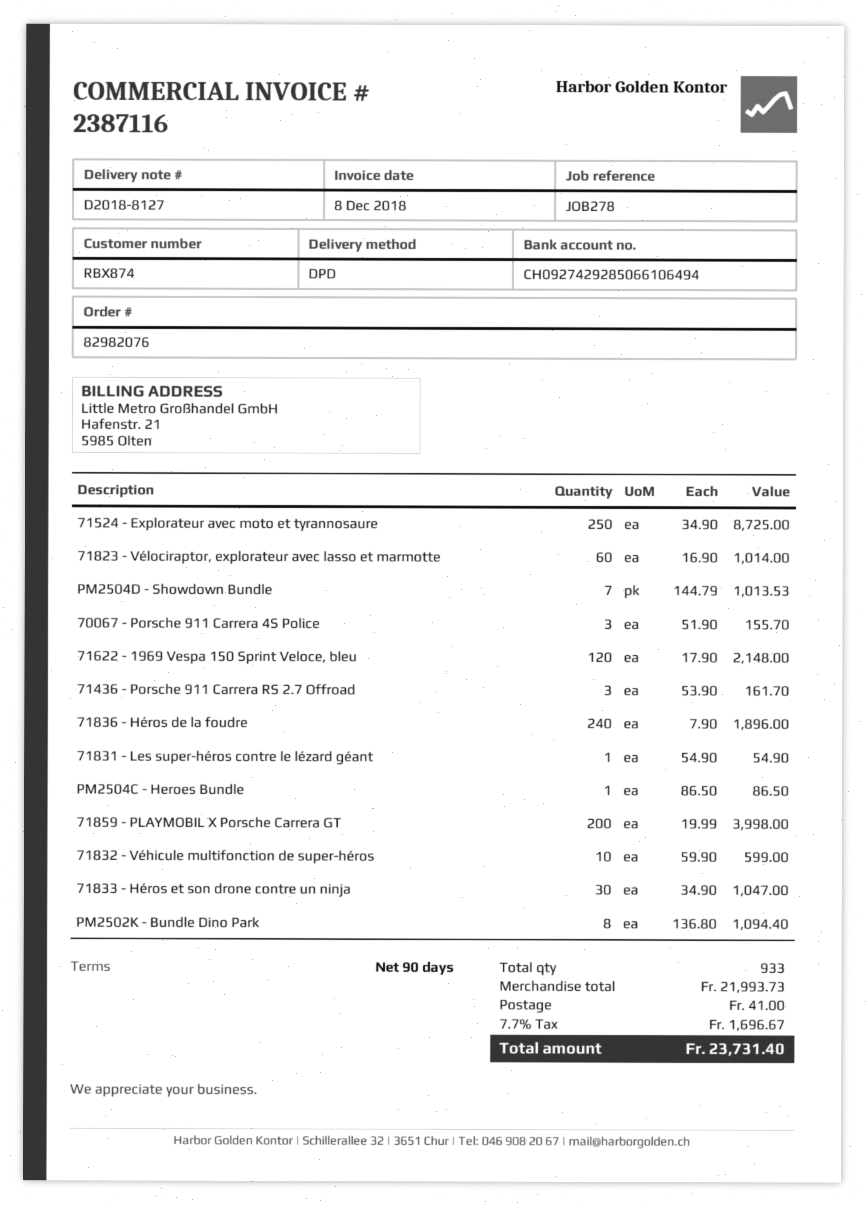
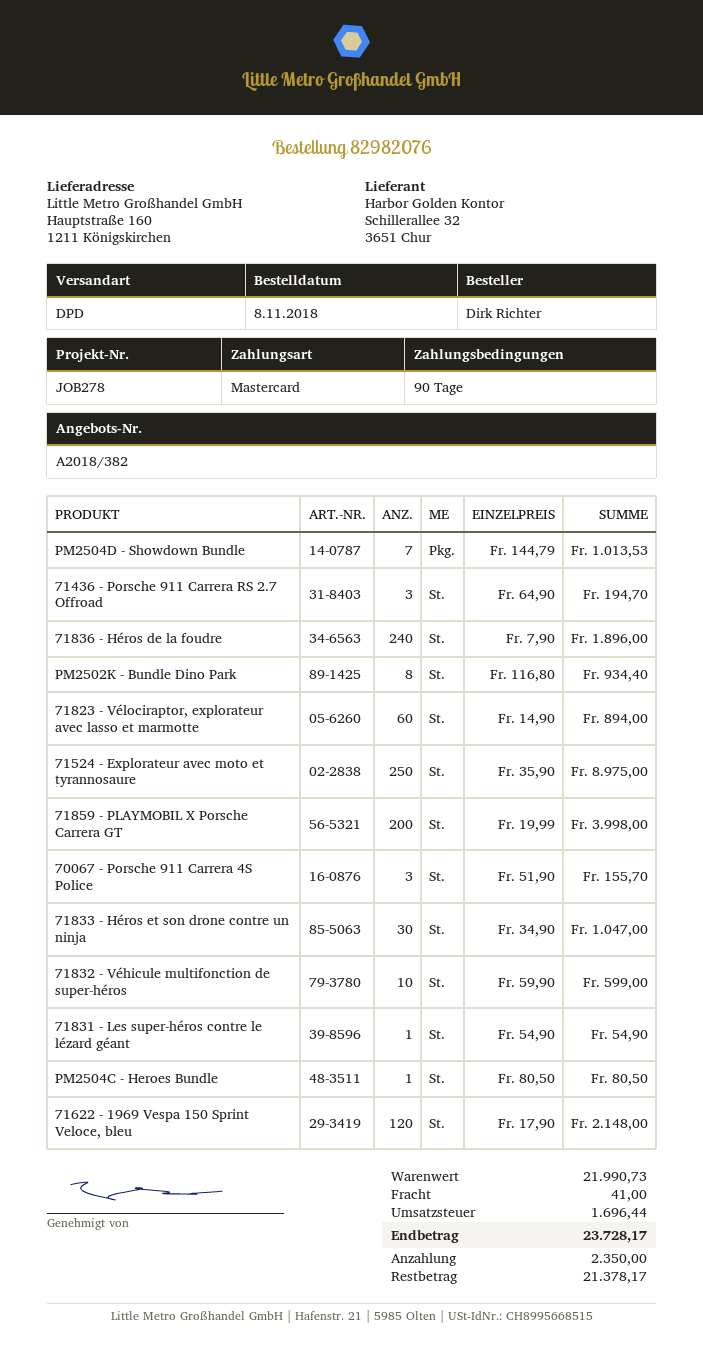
71524 - Explorateur avec moto et tyrannosaure: 250 x 34.90 = 8725.00 -> 250 x 35.90 = 8975.00
71823 - Vélociraptor, explorateur avec lasso et marmotte: 60 x 16.90 = 1014.00 -> 60 x 14.90 = 894.00
71436 - Porsche 911 Carrera RS 2.7 Offroad: 3 x 53.90 = 161.70 -> 3 x 64.90 = 194.70
PM2504C - Heroes Bundle: 1 x 86.50 = 86.50 -> 1 x 80.50 = 80.50
PM2502K - Bundle Dino Park: 8 x 136.80 = 1094.40 -> 8 x 116.80 = 934.40
subtotal: 21993.73 -> 21990.73
tax: 1696.67 -> 1696.44
total: 23731.40 -> 23728.17

